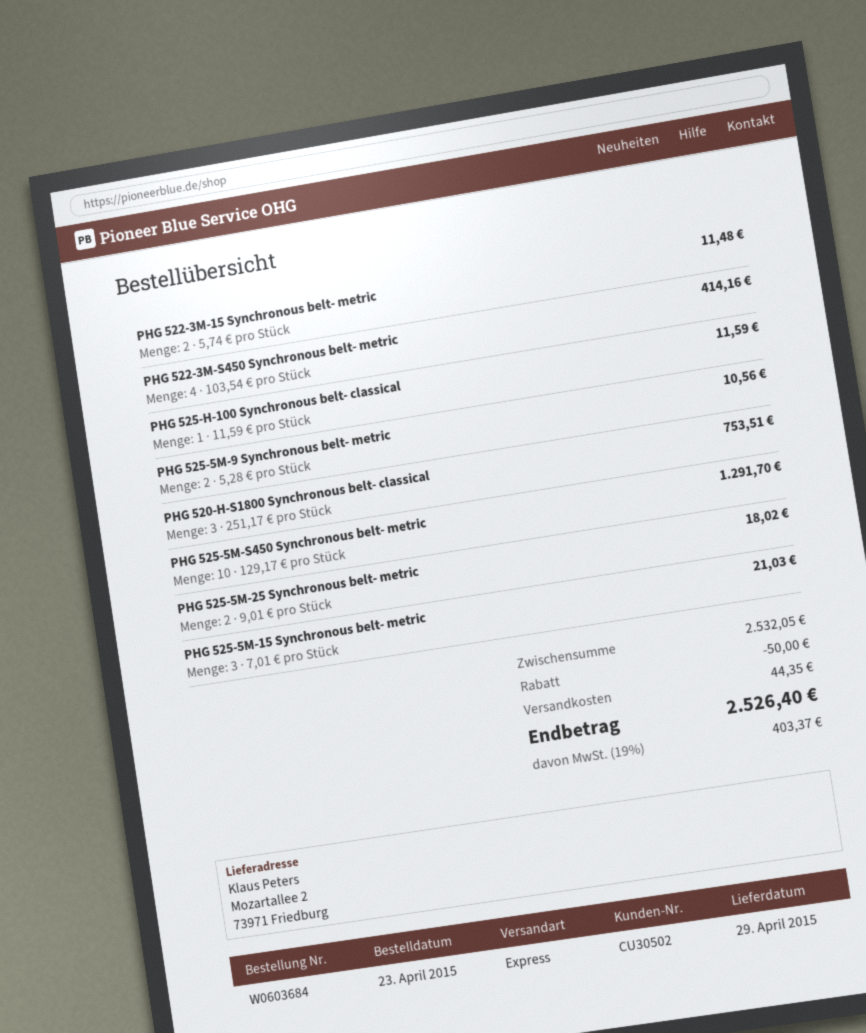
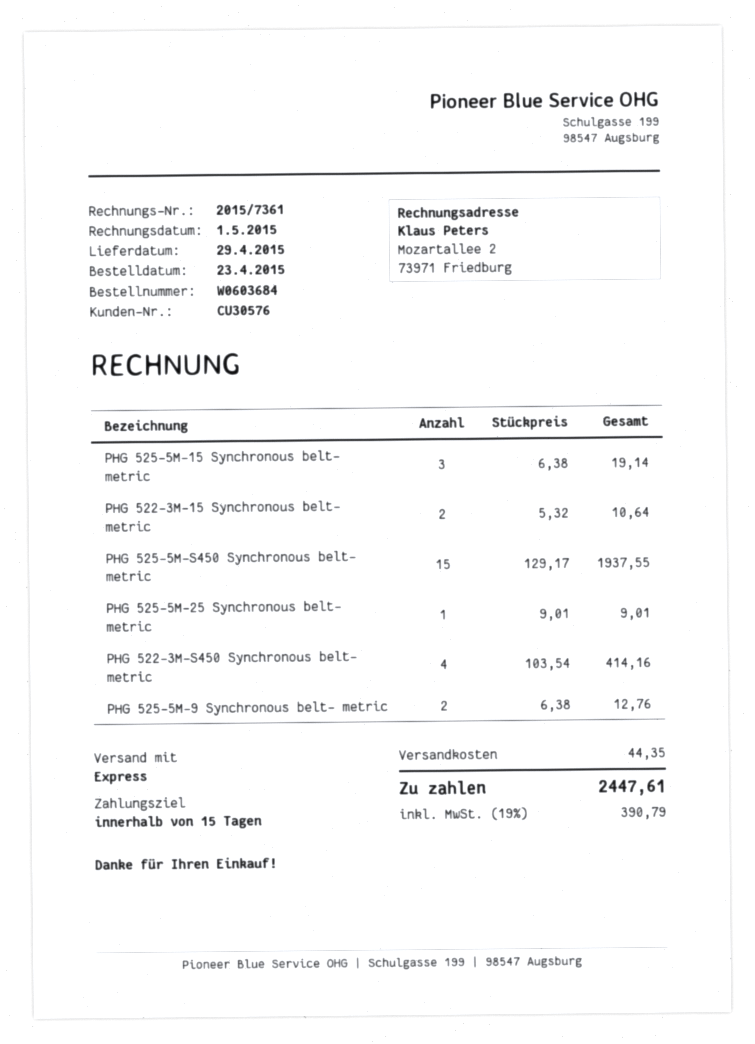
customer number: CU30502 -> CU30576
PHG 522-3M-15 Synchronous belt- metric: 2 x 5.74 = 11.48 -> 2 x 5.32 = 10.64
PHG 525-H-100 Synchronous belt- classical: 1 x 11.59 = 11.59 -> none
PHG 525-5M-9 Synchronous belt- metric: 2 x 5.28 = 10.56 -> 2 x 6.38 = 12.76
PHG 520-H-S1800 Synchronous belt- classical: 3 x 251.17 = 753.51 -> none
PHG 525-5M-S450 Synchronous belt- metric: 10 x 129.17 = 1291.70 -> 15 x 129.17 = 1937.55
PHG 525-5M-25 Synchronous belt- metric: 2 x 9.01 = 18.02 -> 1 x 9.01 = 9.01
PHG 525-5M-15 Synchronous belt- metric: 3 x 7.01 = 21.03 -> 3 x 6.38 = 19.14
discount: 50.00 -> none
tax: 19% = 403.37 -> 19% = 390.79
total: 2526.40 -> 2447.61

